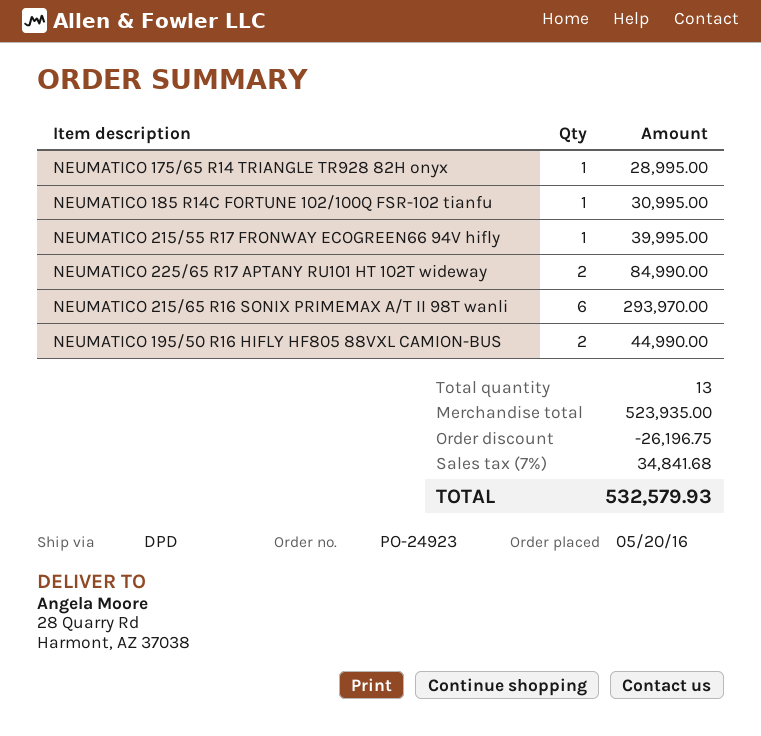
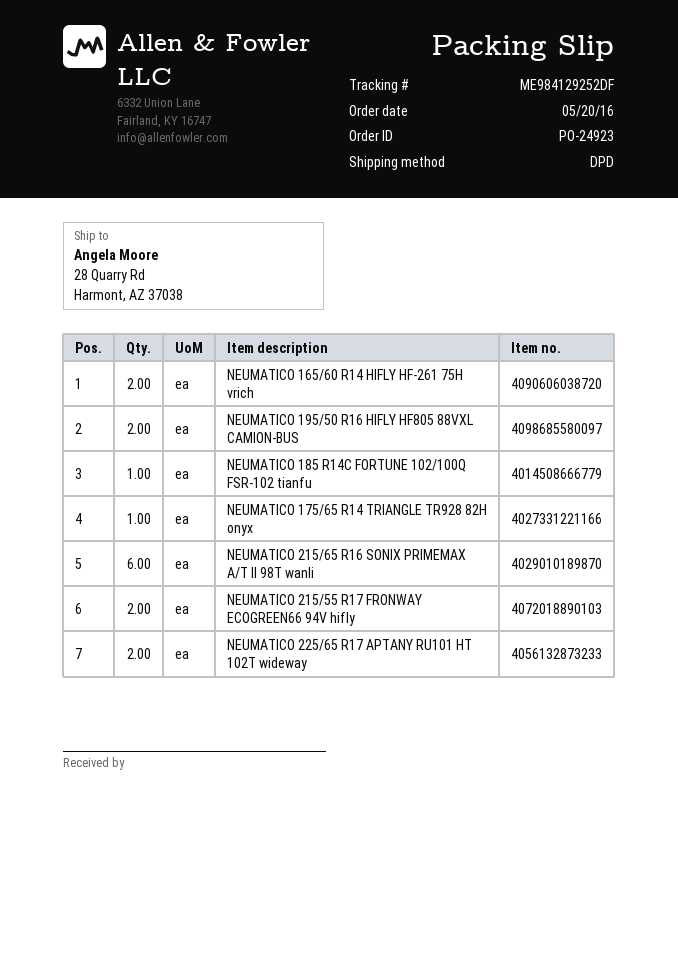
NEUMATICO 215/55 R17 FRONWAY ECOGREEN66 94V hifly: 1 -> 2
NEUMATICO 165/60 R14 HIFLY HF-261 75H vrich: none -> 2

